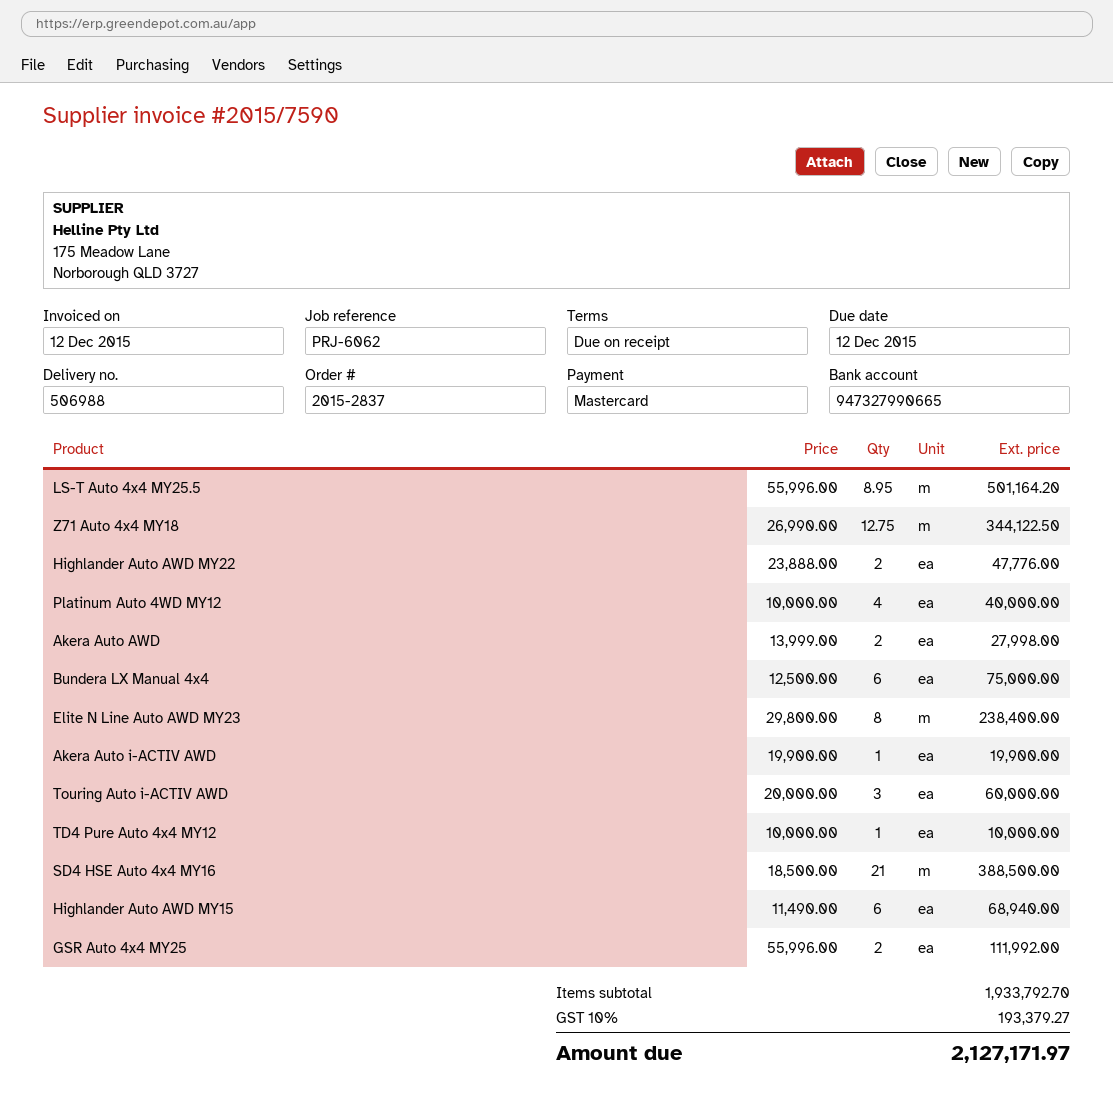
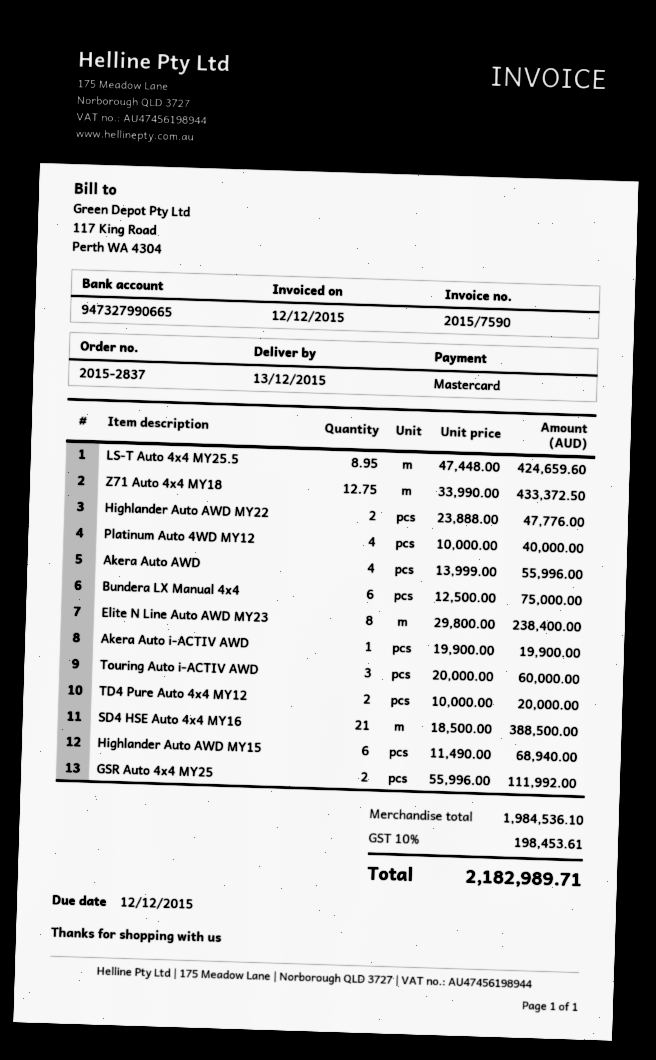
LS-T Auto 4x4 MY25.5: 8.95 x 55996.00 = 501164.20 -> 8.95 x 47448.00 = 424659.60
Z71 Auto 4x4 MY18: 12.75 x 26990.00 = 344122.50 -> 12.75 x 33990.00 = 433372.50
Akera Auto AWD: 2 x 13999.00 = 27998.00 -> 4 x 13999.00 = 55996.00
TD4 Pure Auto 4x4 MY12: 1 x 10000.00 = 10000.00 -> 2 x 10000.00 = 20000.00
subtotal: 1933792.70 -> 1984536.10
tax: 10% = 193379.27 -> 10% = 198453.61
total: 2127171.97 -> 2182989.71

